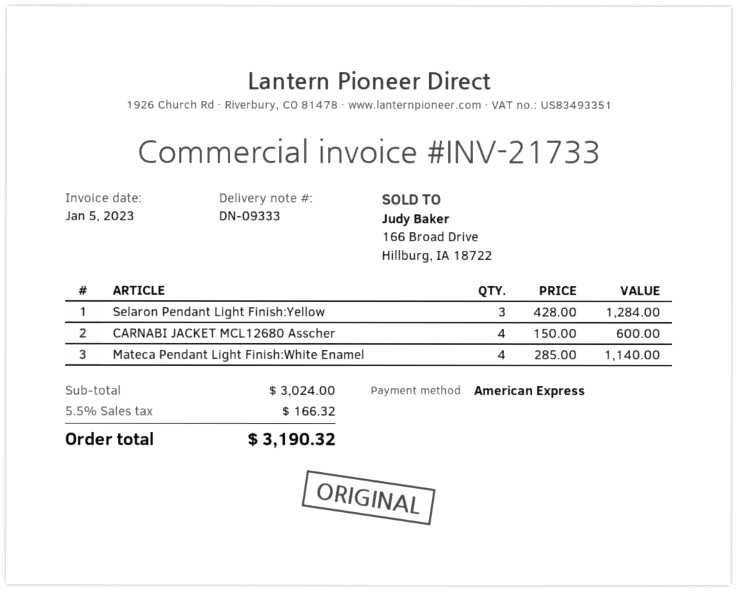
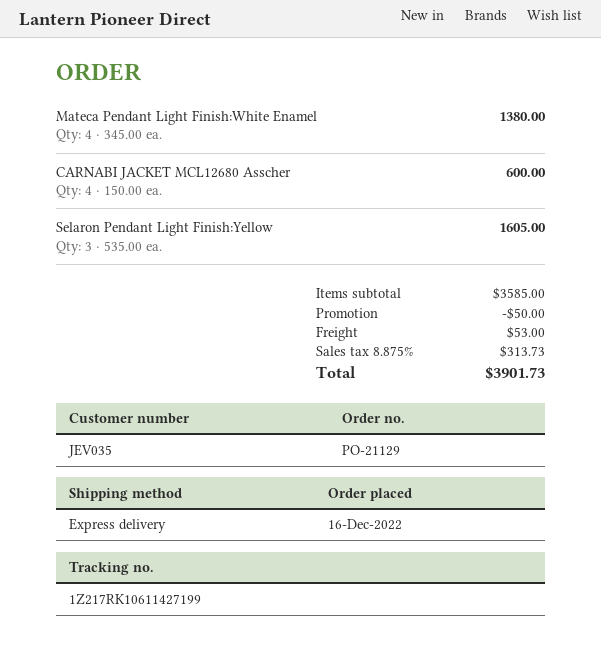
Selaron Pendant Light Finish:Yellow: 3 x 428.00 = 1284.00 -> 3 x 535.00 = 1605.00
Mateca Pendant Light Finish:White Enamel: 4 x 285.00 = 1140.00 -> 4 x 345.00 = 1380.00
subtotal: 3024.00 -> 3585.00
discount: none -> 50.00
shipping: none -> 53.00
tax: 5.5% = 166.32 -> 8.875% = 313.73
total: 3190.32 -> 3901.73

